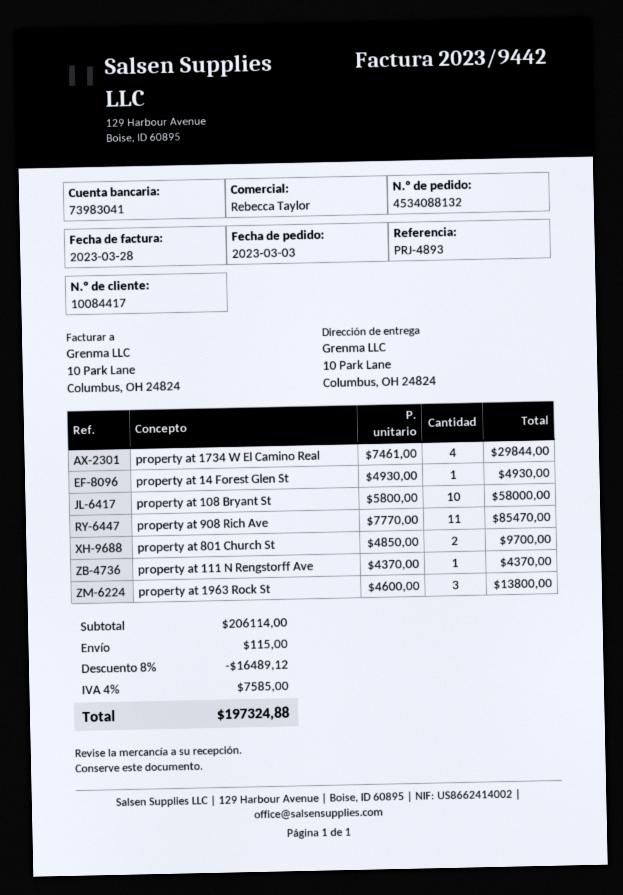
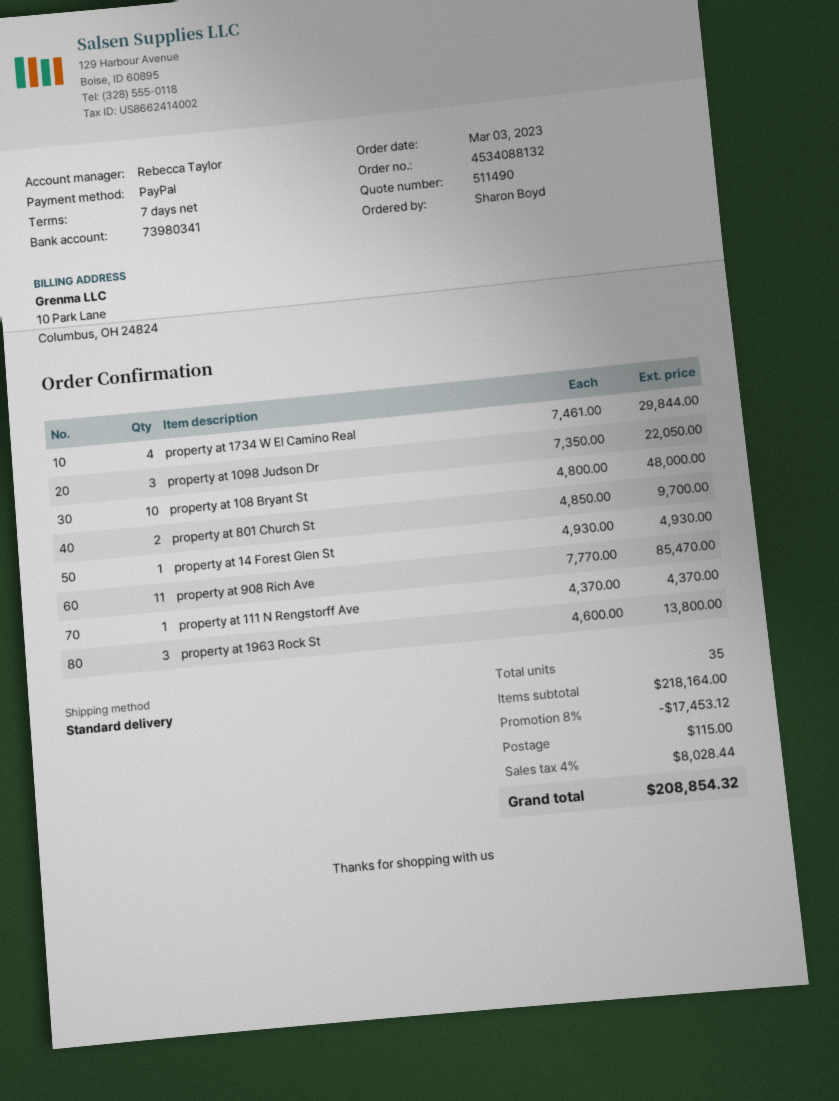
bank account: 73983041 -> 73980341
property at 108 Bryant St: 10 x 5800.00 = 58000.00 -> 10 x 4800.00 = 48000.00
property at 1098 Judson Dr: none -> 3 x 7350.00 = 22050.00
subtotal: 206114.00 -> 218164.00
discount: 8% = 16489.12 -> 8% = 17453.12
tax: 4% = 7585.00 -> 4% = 8028.44
total: 197324.88 -> 208854.32

